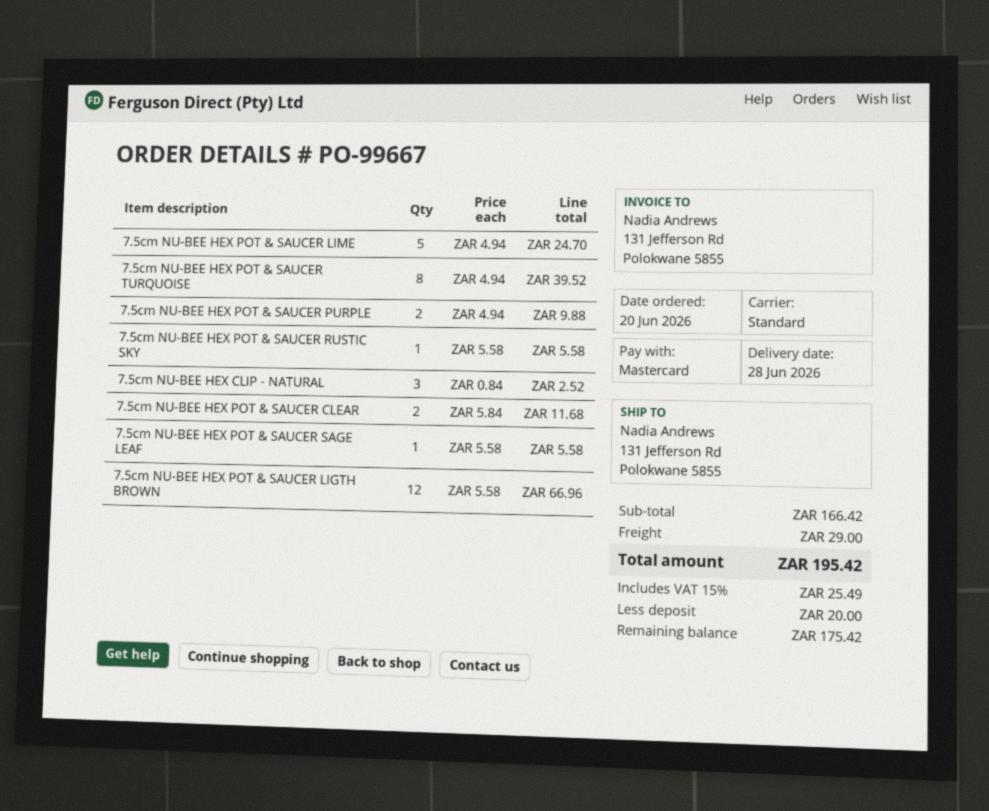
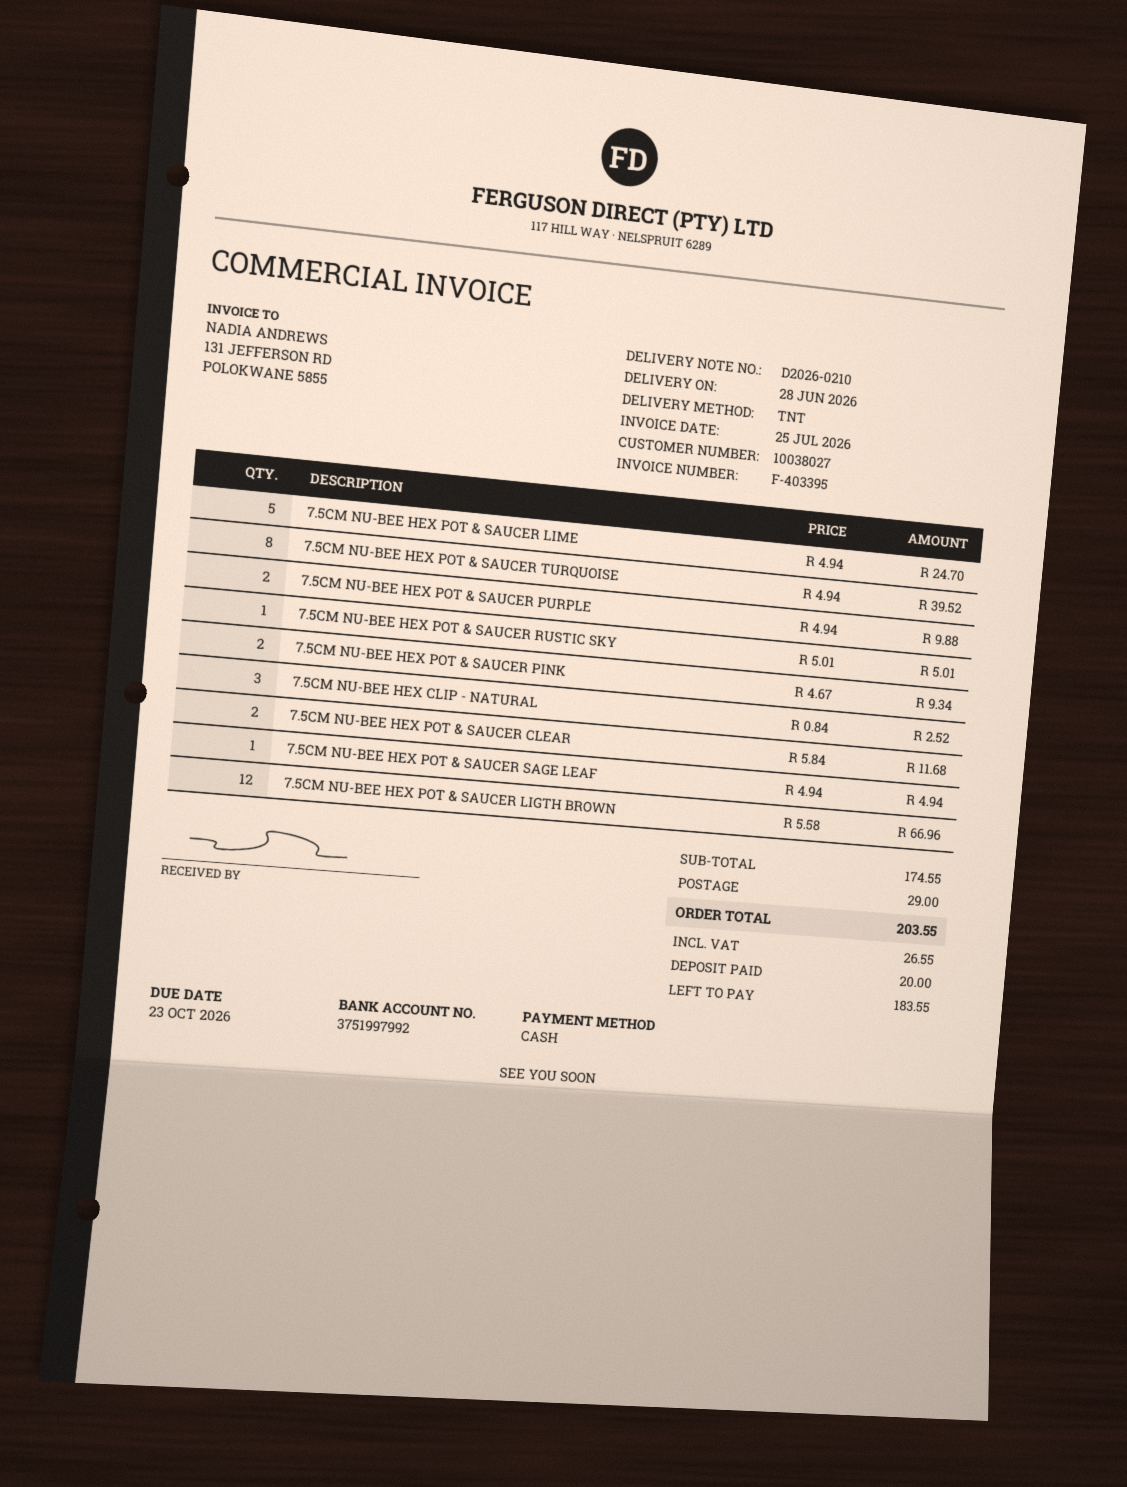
payment method: Mastercard -> cash
shipping method: standard -> TNT
7.5cm NU-BEE HEX POT & SAUCER RUSTIC SKY: 1 x 5.58 = 5.58 -> 1 x 5.01 = 5.01
7.5cm NU-BEE HEX POT & SAUCER SAGE LEAF: 1 x 5.58 = 5.58 -> 1 x 4.94 = 4.94
7.5CM NU-BEE HEX POT & SAUCER PINK: none -> 2 x 4.67 = 9.34
subtotal: 166.42 -> 174.55
tax: 25.49 -> 26.55
total: 195.42 -> 203.55
balance: 175.42 -> 183.55

